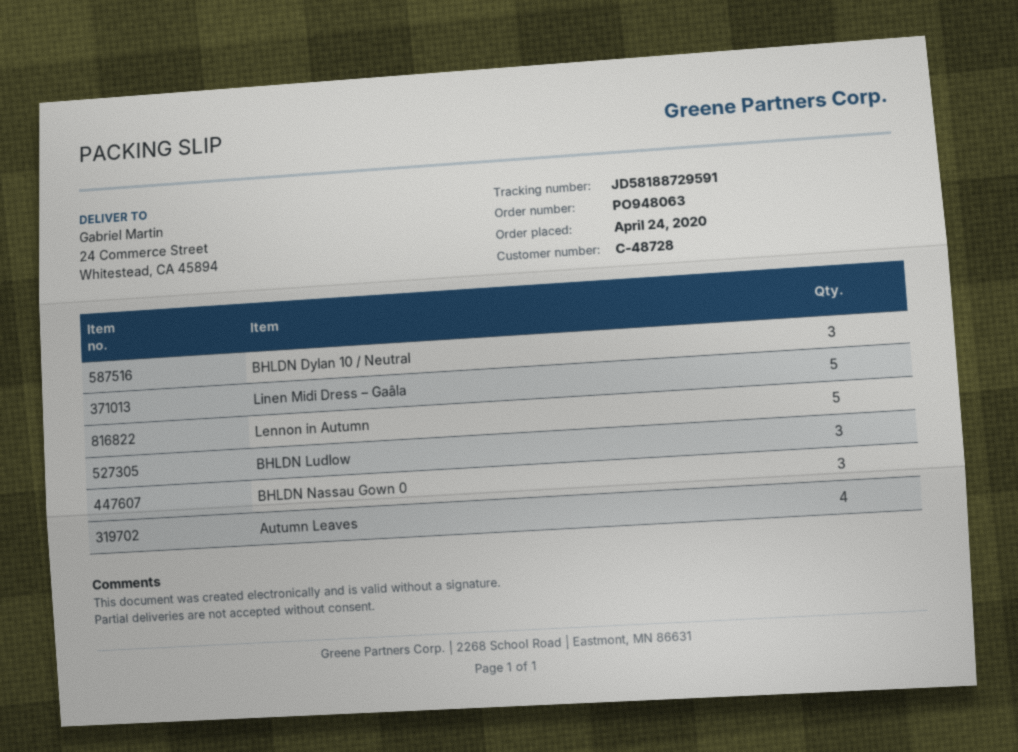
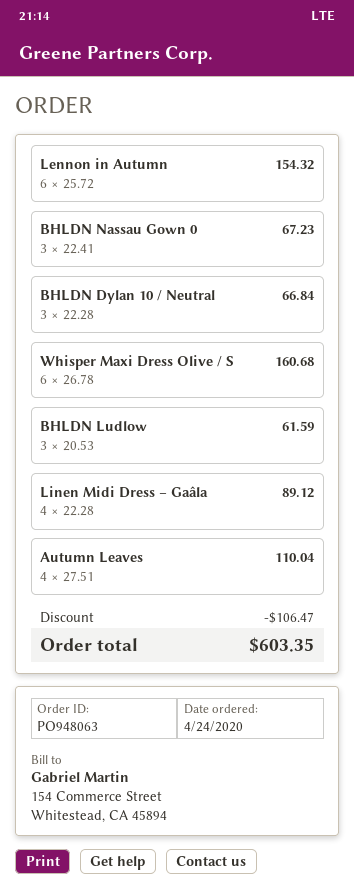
Linen Midi Dress – Gaâla: 5 -> 4
Lennon in Autumn: 5 -> 6
Whisper Maxi Dress Olive / S: none -> 6

